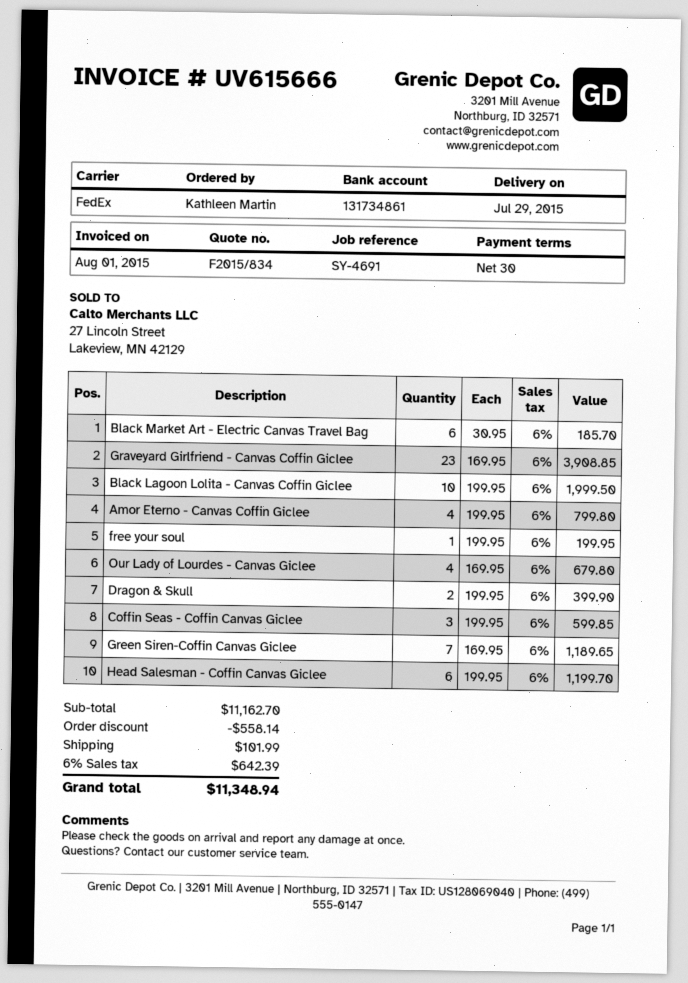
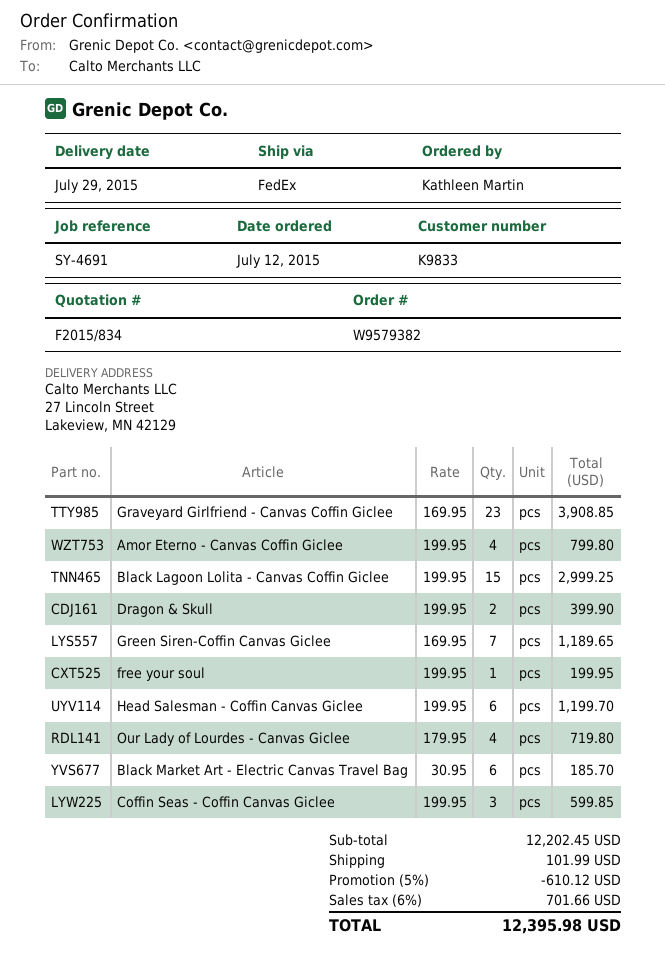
Black Lagoon Lolita - Canvas Coffin Giclee: 10 x 199.95 = 1999.50 -> 15 x 199.95 = 2999.25
Our Lady of Lourdes - Canvas Giclee: 4 x 169.95 = 679.80 -> 4 x 179.95 = 719.80
subtotal: 11162.70 -> 12202.45
discount: 558.14 -> 610.12
tax: 6% = 642.39 -> 6% = 701.66
total: 11348.94 -> 12395.98

